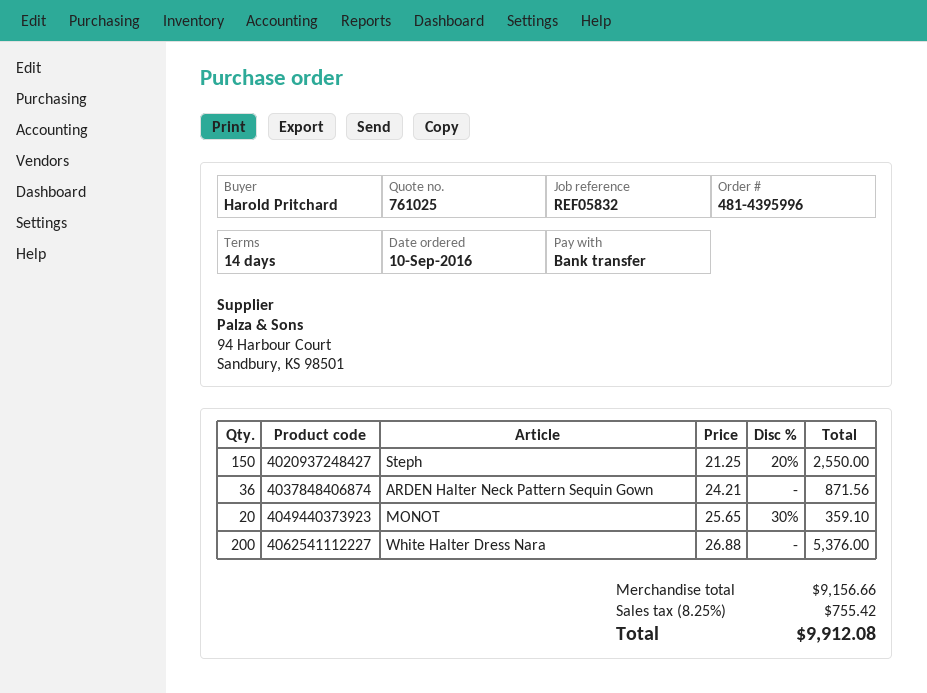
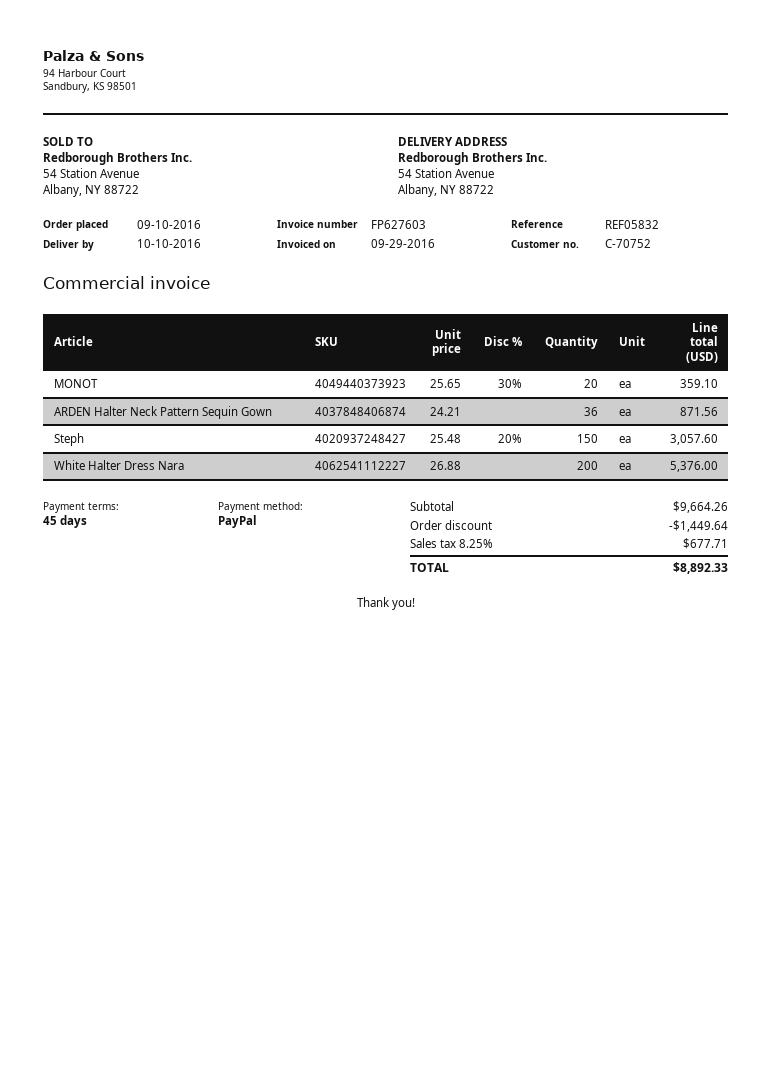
payment terms: 14 days -> 45 days
payment method: bank transfer -> PayPal
Steph: 150 x 21.25 - 20% = 2550.00 -> 150 x 25.48 - 20% = 3057.60
subtotal: 9156.66 -> 9664.26
discount: none -> 1449.64
tax: 8.25% = 755.42 -> 8.25% = 677.71
total: 9912.08 -> 8892.33

